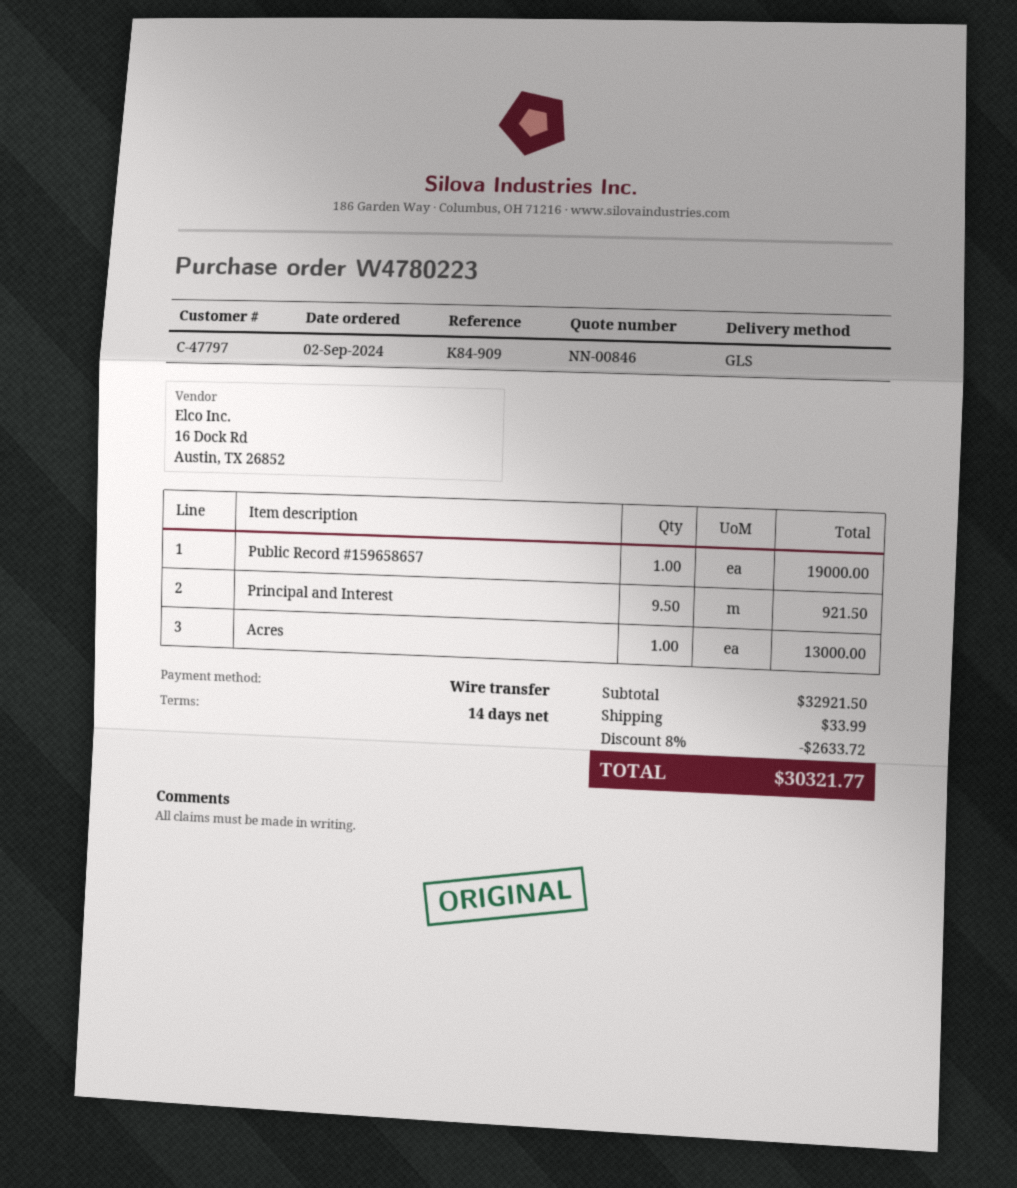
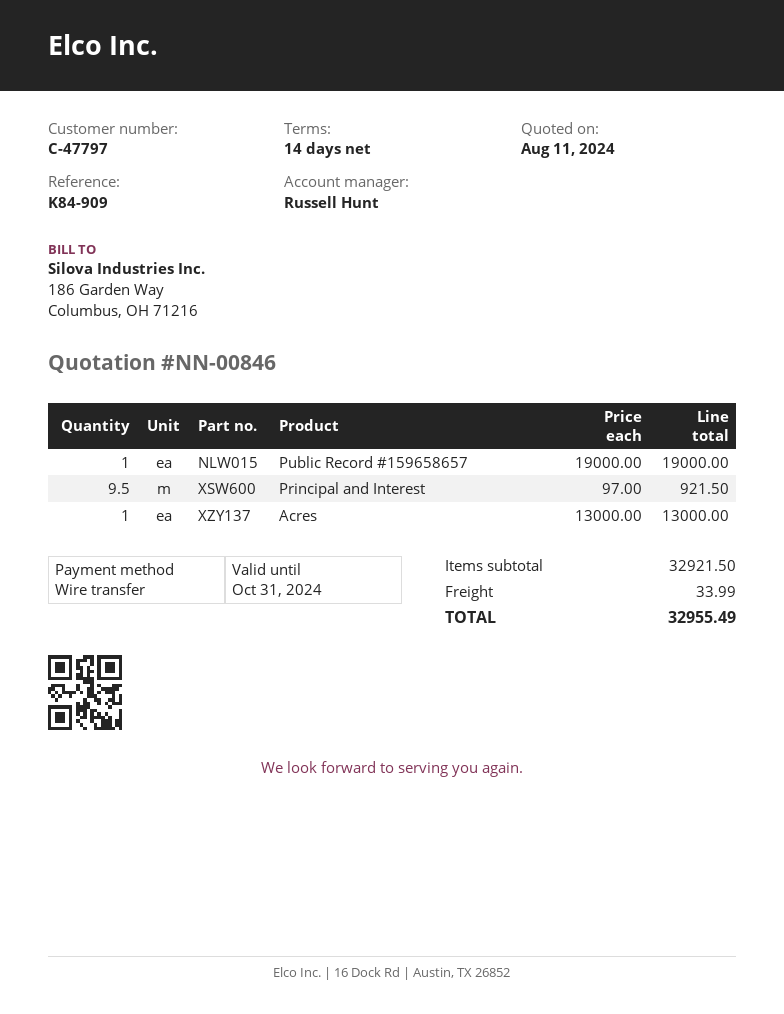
discount: 8% = 2633.72 -> none
total: 30321.77 -> 32955.49

